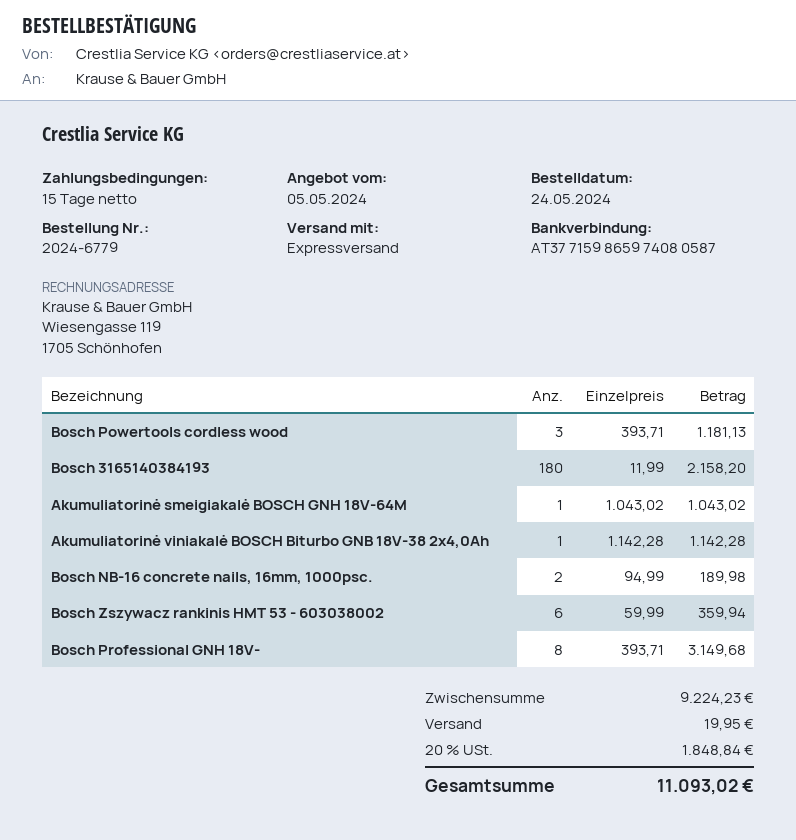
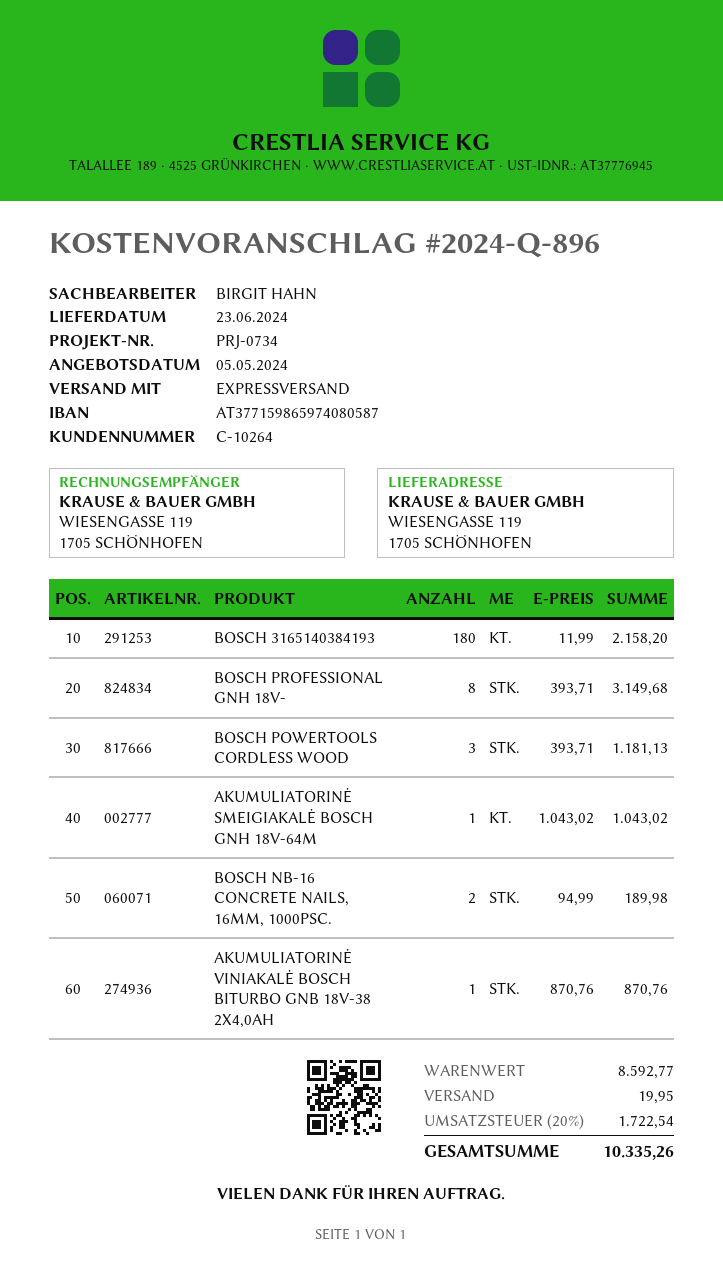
Akumuliatorinė viniakalė BOSCH Biturbo GNB 18V-38 2x4,0Ah: 1 x 1142.28 = 1142.28 -> 1 x 870.76 = 870.76
Bosch Zszywacz rankinis HMT 53 - 603038002: 6 x 59.99 = 359.94 -> none
subtotal: 9224.23 -> 8592.77
tax: 20% = 1848.84 -> 20% = 1722.54
total: 11093.02 -> 10335.26

